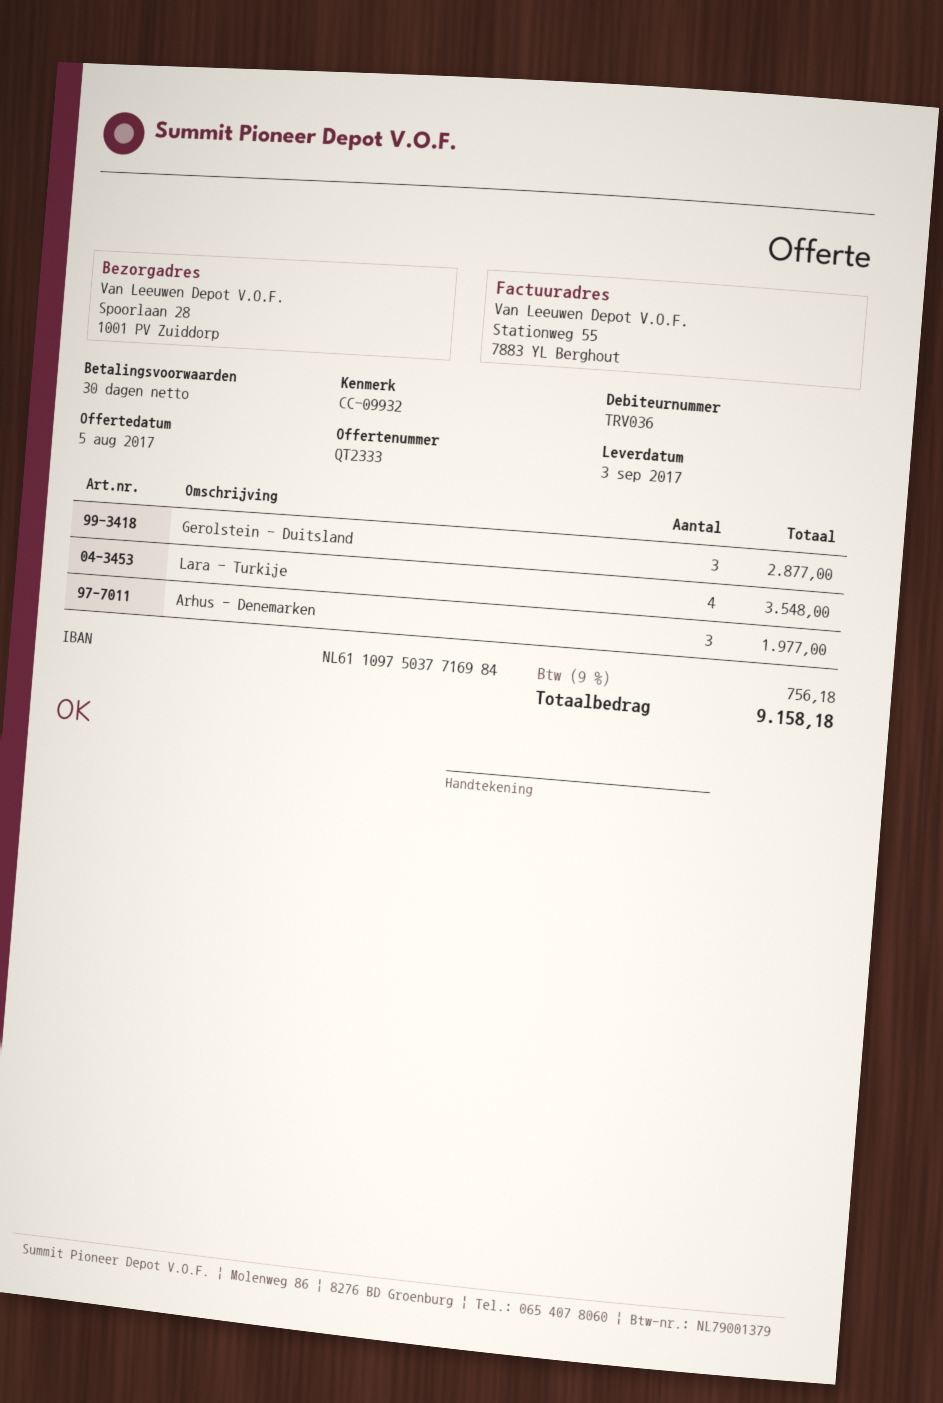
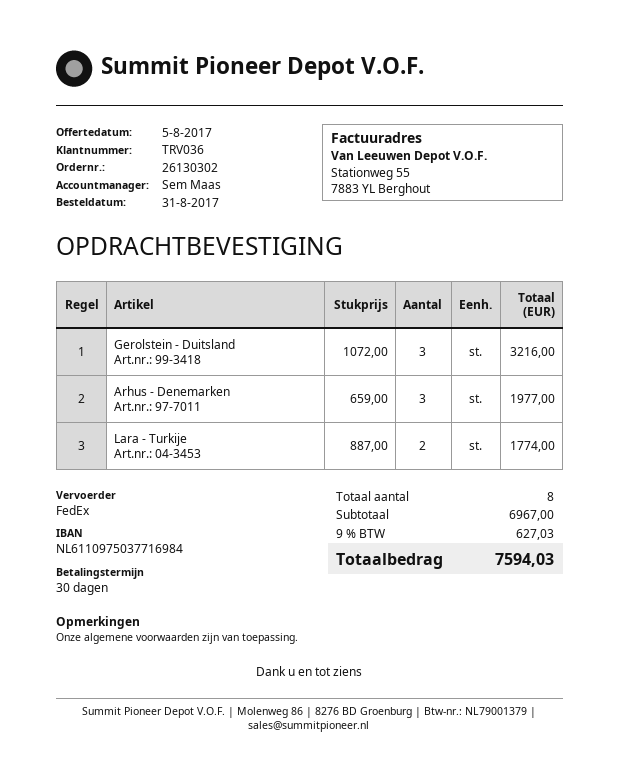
Gerolstein - Duitsland: 3 for 2877.00 -> 3 for 3216.00
Lara - Turkije: 4 for 3548.00 -> 2 for 1774.00
tax: 9% = 756.18 -> 9% = 627.03
total: 9158.18 -> 7594.03

